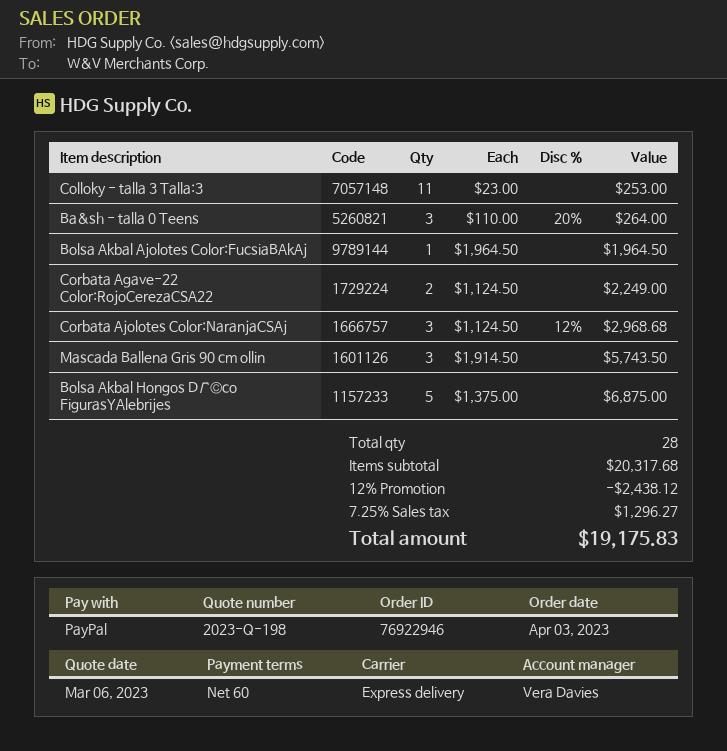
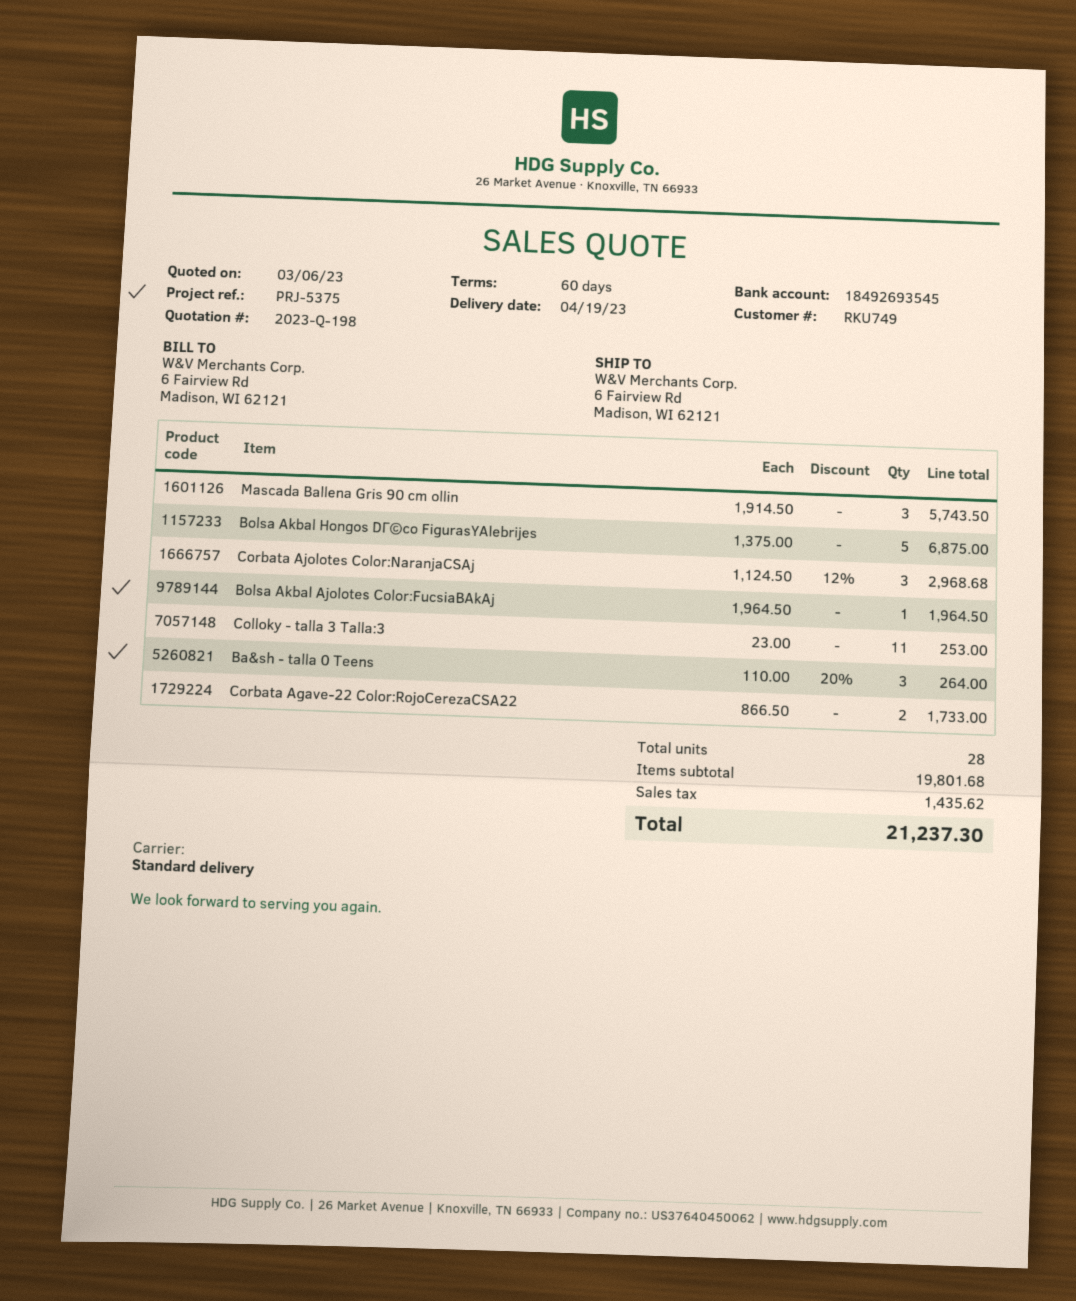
shipping method: express -> standard
Corbata Agave-22 Color:RojoCerezaCSA22: 2 x 1124.50 = 2249.00 -> 2 x 866.50 = 1733.00
subtotal: 20317.68 -> 19801.68
discount: 12% = 2438.12 -> none
tax: 1296.27 -> 1435.62
total: 19175.83 -> 21237.30

